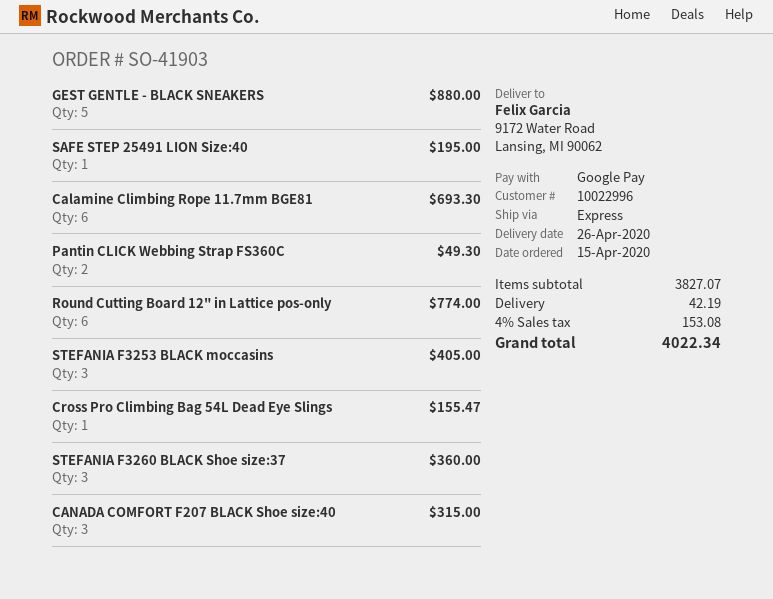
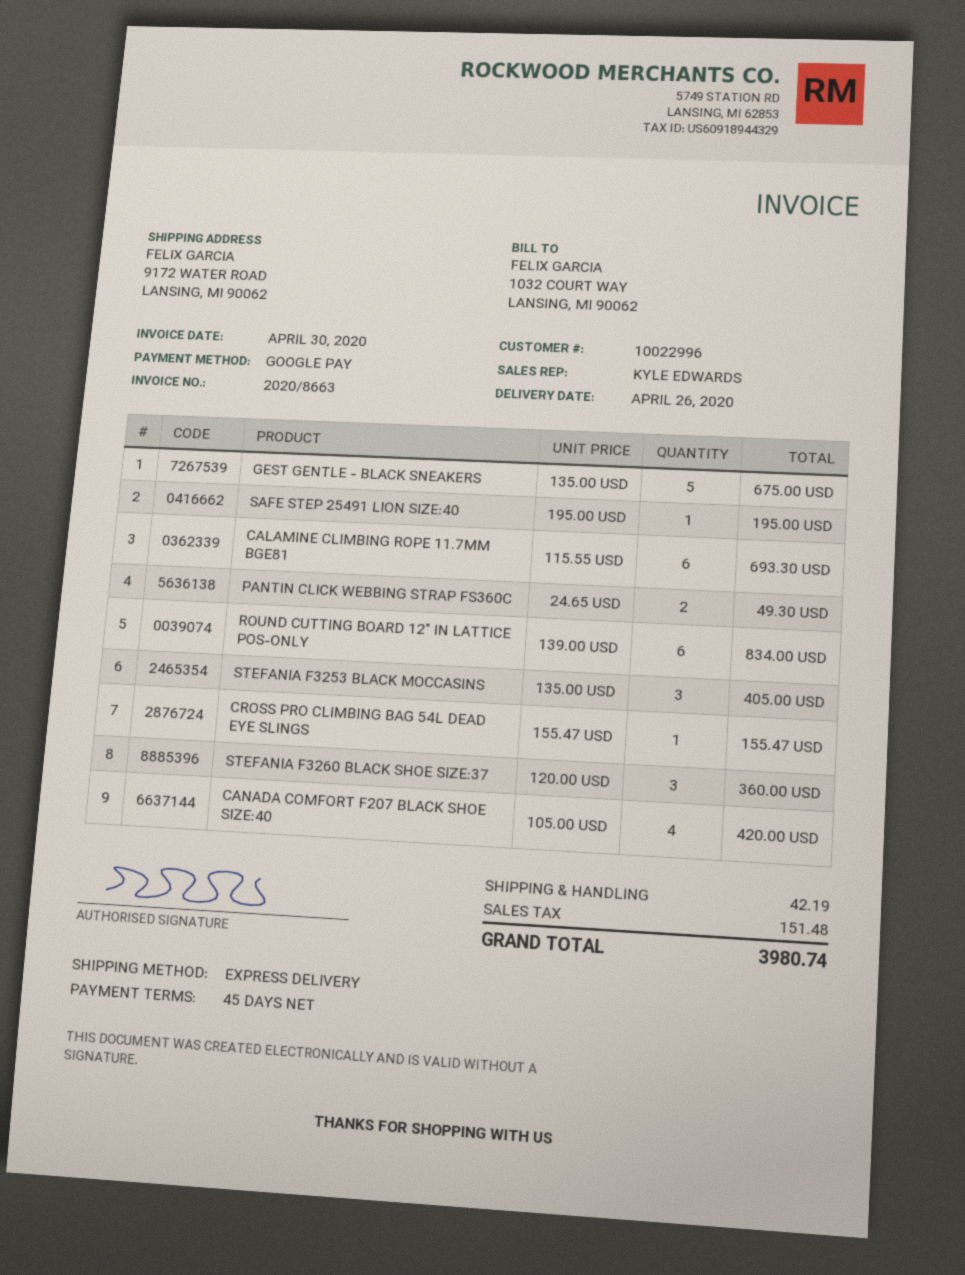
GEST GENTLE - BLACK SNEAKERS: 5 for 880.00 -> 5 for 675.00
Round Cutting Board 12" in Lattice pos-only: 6 for 774.00 -> 6 for 834.00
CANADA COMFORT F207 BLACK Shoe size:40: 3 for 315.00 -> 4 for 420.00
tax: 153.08 -> 151.48
total: 4022.34 -> 3980.74

